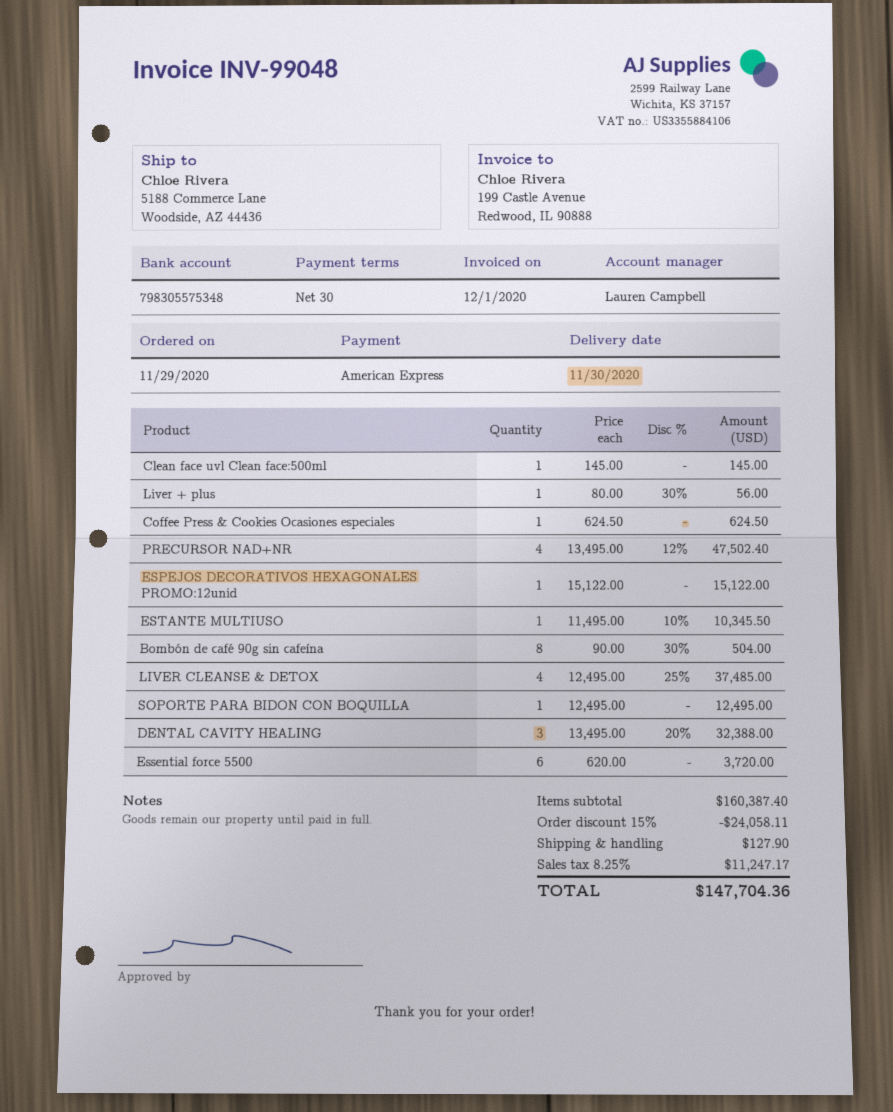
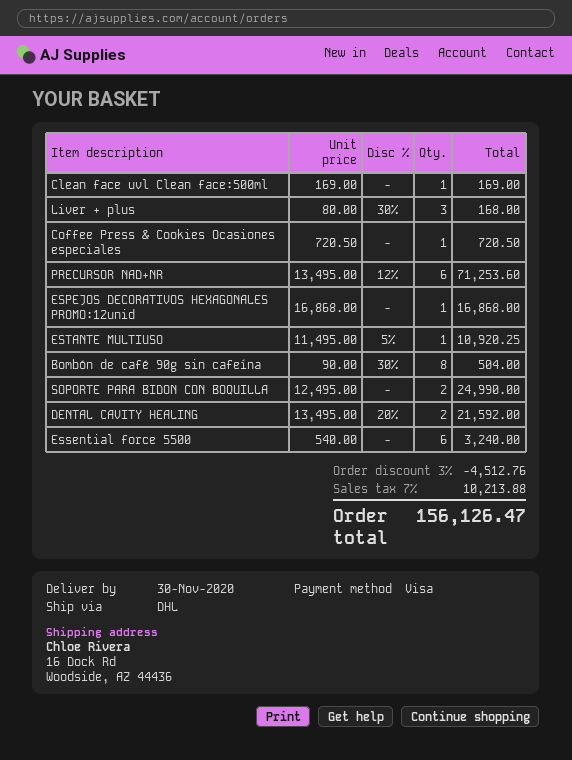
payment method: American Express -> Visa
ship to: 5188 Commerce Lane, Woodside, AZ 44436 -> 16 Dock Rd, Woodside, AZ 44436
Clean face uvl Clean face:500ml: 1 x 145.00 = 145.00 -> 1 x 169.00 = 169.00
Liver + plus: 1 x 80.00 - 30% = 56.00 -> 3 x 80.00 - 30% = 168.00
Coffee Press & Cookies Ocasiones especiales: 1 x 624.50 = 624.50 -> 1 x 720.50 = 720.50
PRECURSOR NAD+NR: 4 x 13495.00 - 12% = 47502.40 -> 6 x 13495.00 - 12% = 71253.60
ESPEJOS DECORATIVOS HEXAGONALES PROMO:12unid: 1 x 15122.00 = 15122.00 -> 1 x 16868.00 = 16868.00
ESTANTE MULTIUSO: 1 x 11495.00 - 10% = 10345.50 -> 1 x 11495.00 - 5% = 10920.25
LIVER CLEANSE & DETOX: 4 x 12495.00 - 25% = 37485.00 -> none
SOPORTE PARA BIDON CON BOQUILLA: 1 x 12495.00 = 12495.00 -> 2 x 12495.00 = 24990.00
DENTAL CAVITY HEALING: 3 x 13495.00 - 20% = 32388.00 -> 2 x 13495.00 - 20% = 21592.00
Essential force 5500: 6 x 620.00 = 3720.00 -> 6 x 540.00 = 3240.00
discount: 15% = 24058.11 -> 3% = 4512.76
shipping: 127.90 -> none
tax: 8.25% = 11247.17 -> 7% = 10213.88
total: 147704.36 -> 156126.47

